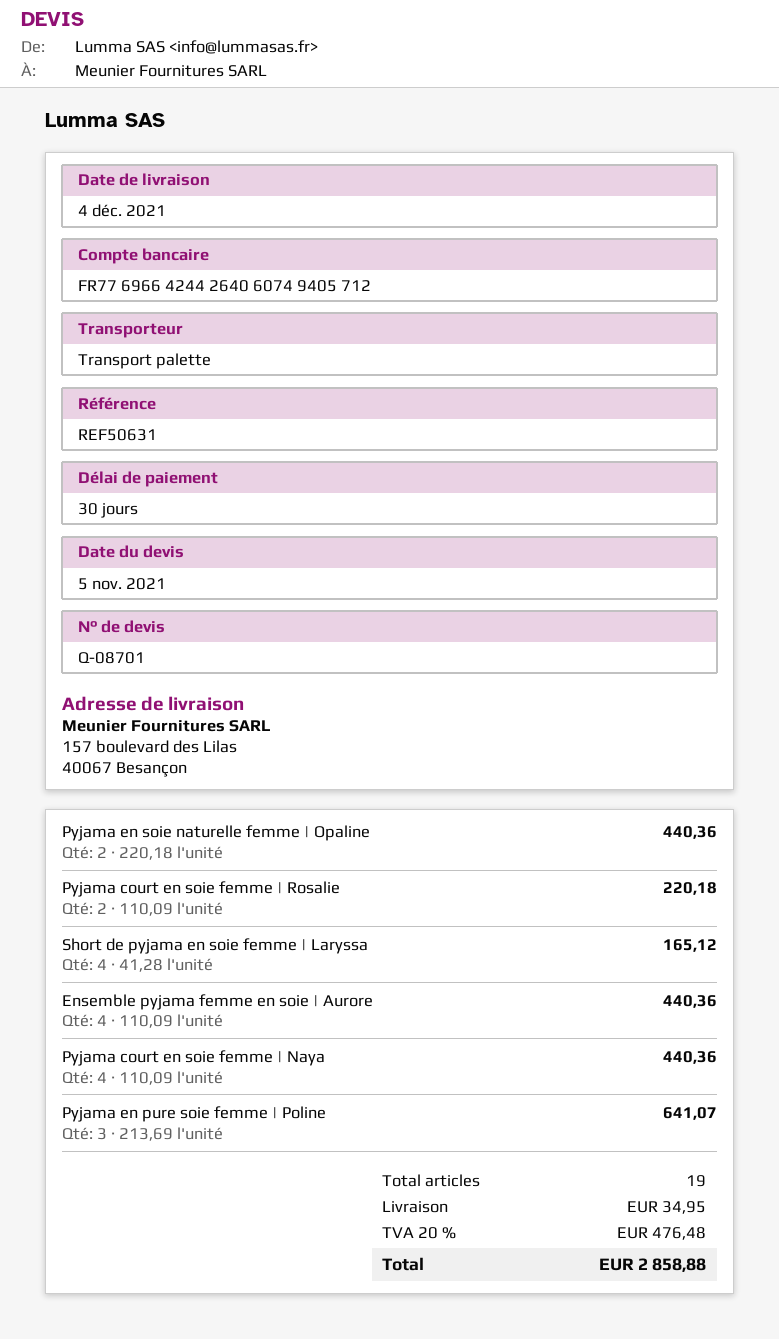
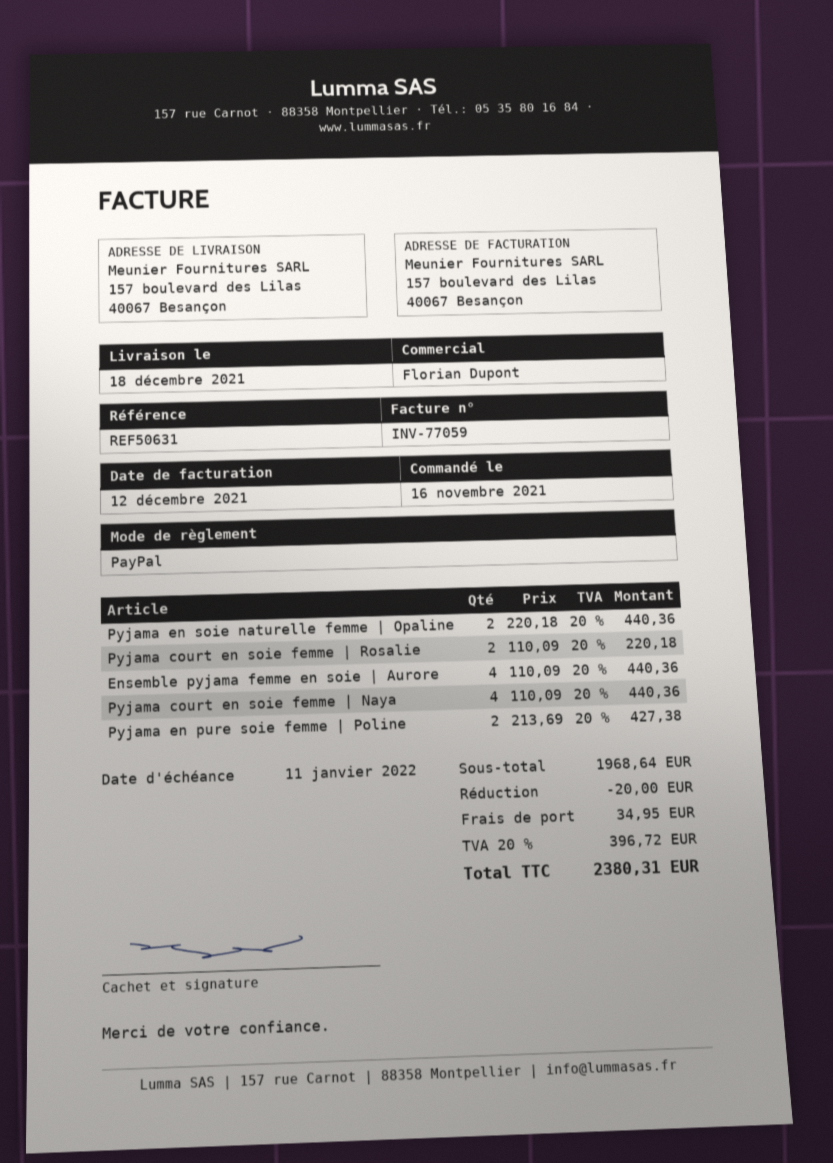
delivery date: 2021-12-04 -> 2021-12-18
Short de pyjama en soie femme | Laryssa: 4 x 41.28 = 165.12 -> none
Pyjama en pure soie femme | Poline: 3 x 213.69 = 641.07 -> 2 x 213.69 = 427.38
discount: none -> 20.00
tax: 20% = 476.48 -> 20% = 396.72
total: 2858.88 -> 2380.31

